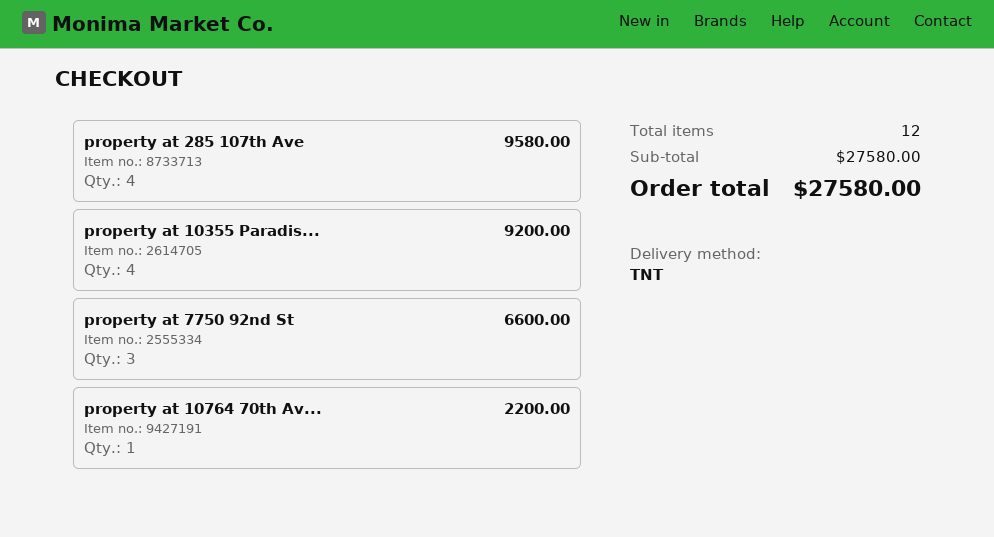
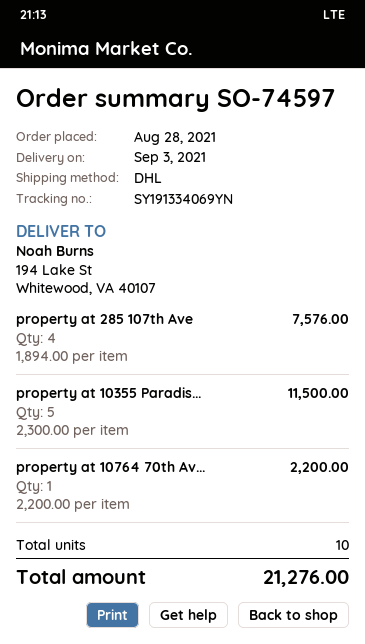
shipping method: TNT -> DHL
property at 285 107th Ave: 4 for 9580.00 -> 4 for 7576.00
property at 10355 Paradis...: 4 for 9200.00 -> 5 for 11500.00
property at 7750 92nd St: 3 for 6600.00 -> none
total quantity: 12 -> 10
total: 27580.00 -> 21276.00

